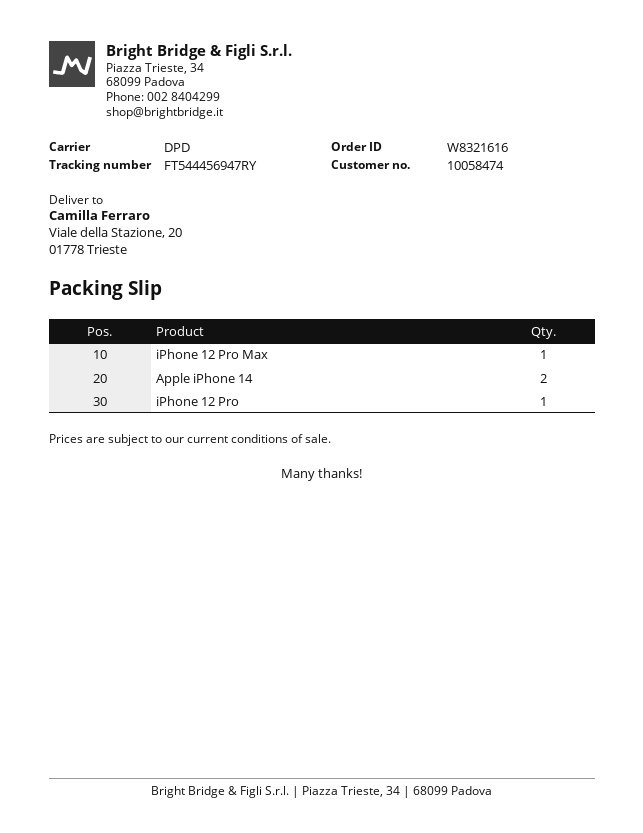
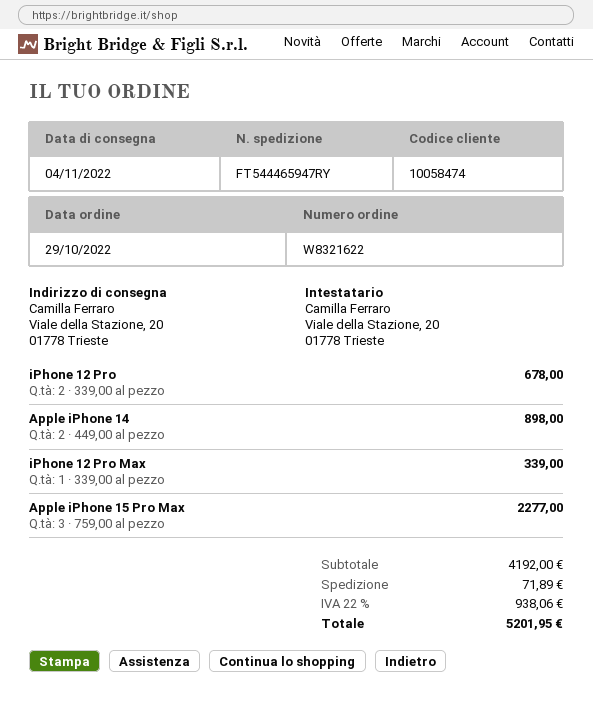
order number: W8321616 -> W8321622
tracking number: FT544456947RY -> FT544465947RY
iPhone 12 Pro: 1 -> 2
Apple iPhone 15 Pro Max: none -> 3

